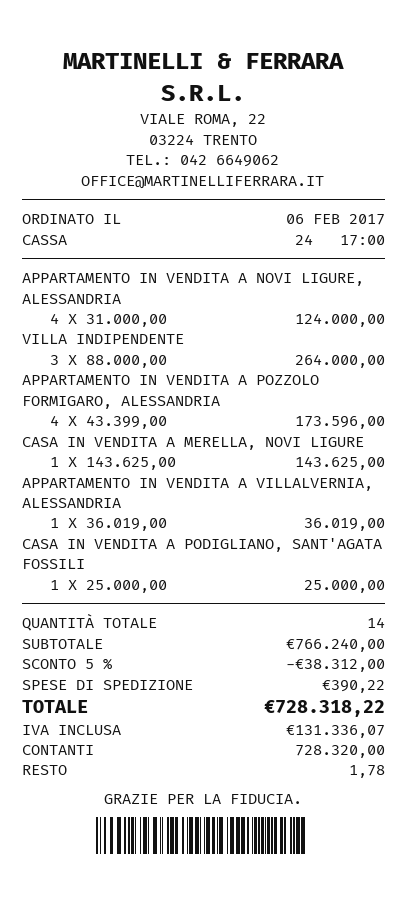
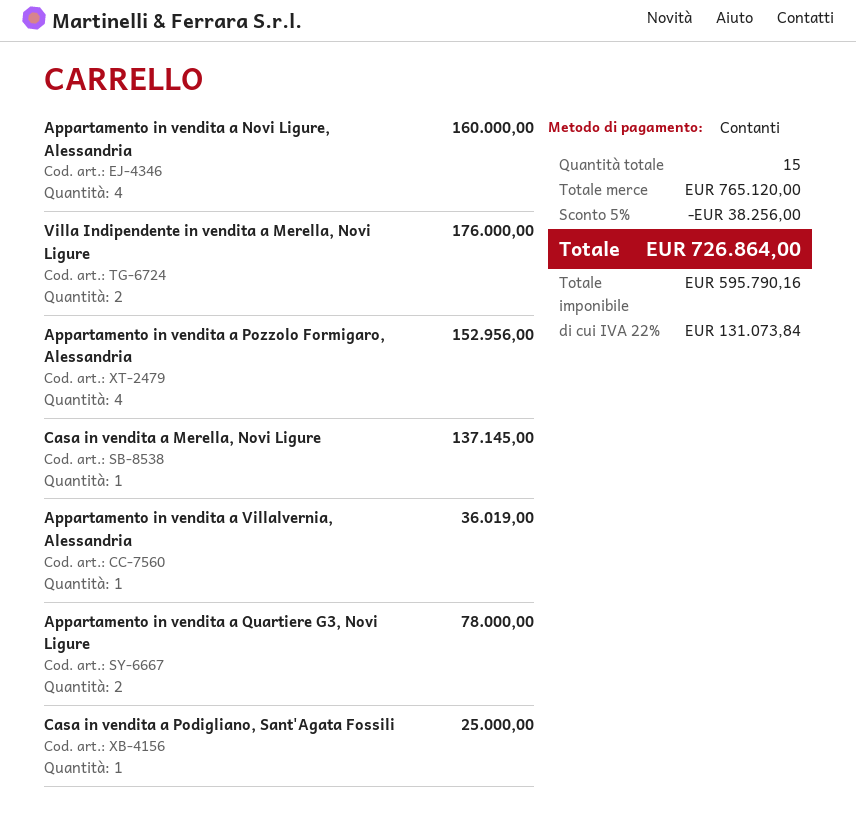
APPARTAMENTO IN VENDITA A NOVI LIGURE, ALESSANDRIA: 4 for 124000.00 -> 4 for 160000.00
VILLA INDIPENDENTE: 3 for 264000.00 -> 2 for 176000.00
APPARTAMENTO IN VENDITA A POZZOLO FORMIGARO, ALESSANDRIA: 4 for 173596.00 -> 4 for 152956.00
CASA IN VENDITA A MERELLA, NOVI LIGURE: 1 for 143625.00 -> 1 for 137145.00
Appartamento in vendita a Quartiere G3, Novi Ligure: none -> 2 for 78000.00
total quantity: 14 -> 15
subtotal: 766240.00 -> 765120.00
discount: 5% = 38312.00 -> 5% = 38256.00
shipping: 390.22 -> none
tax: 131336.07 -> 131073.84
total: 728318.22 -> 726864.00

